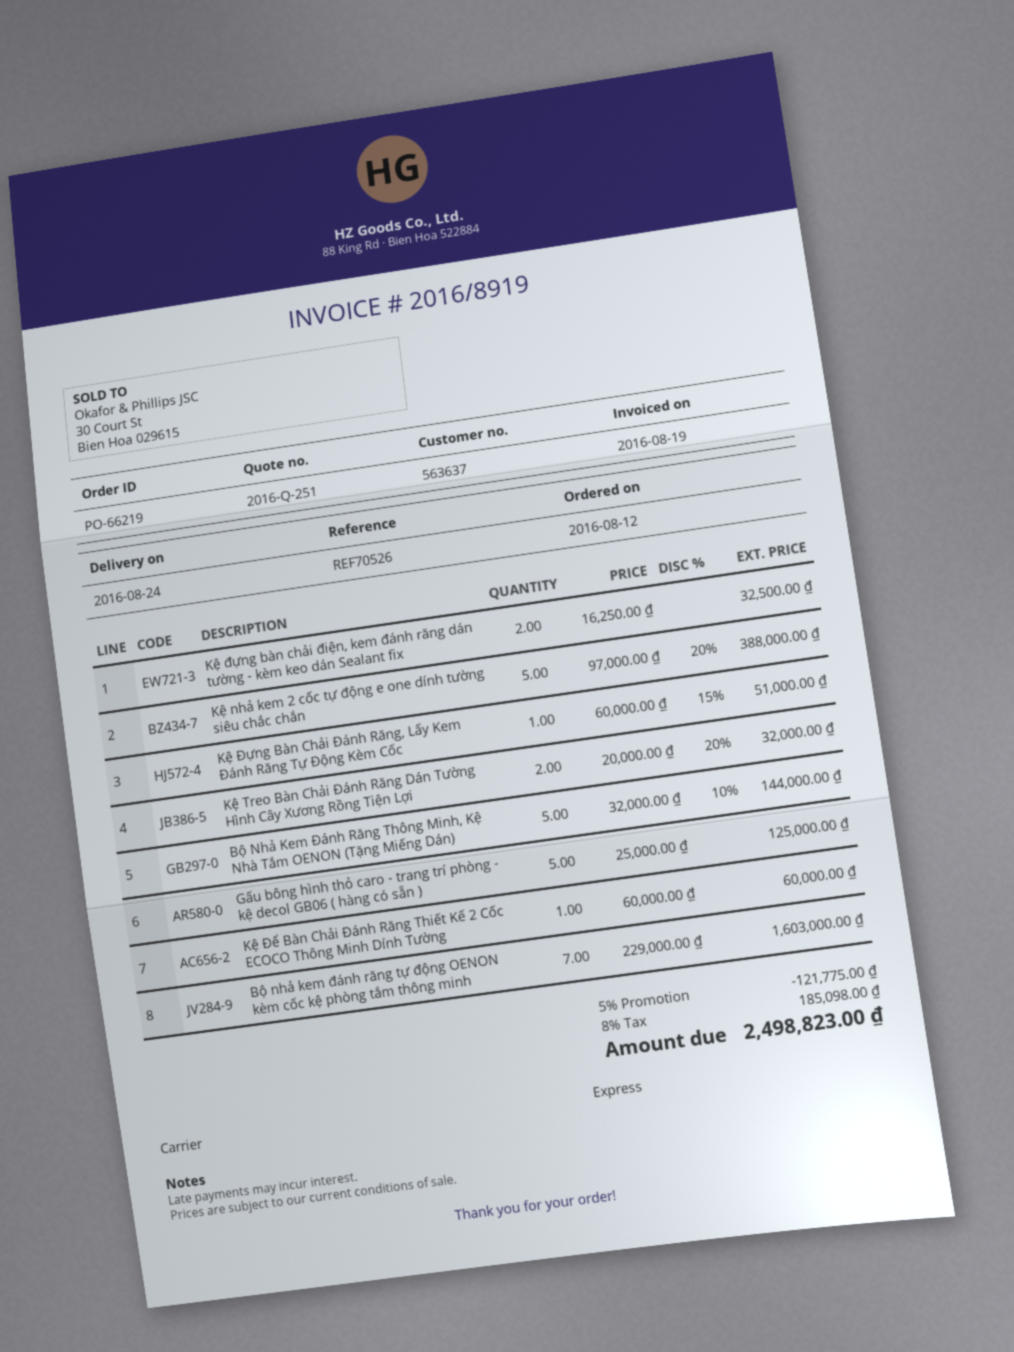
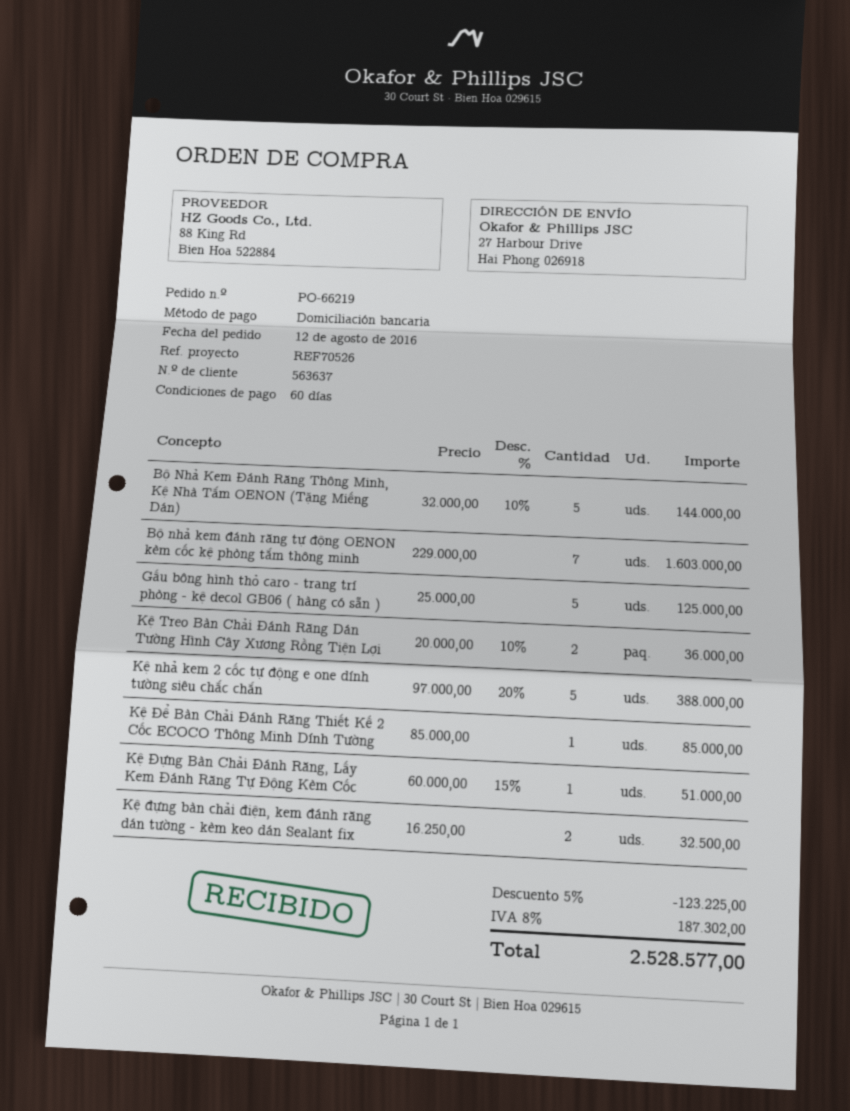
Kệ Treo Bàn Chải Đánh Răng Dán Tường Hình Cây Xương Rồng Tiện Lợi: 2 x 20000.00 - 20% = 32000.00 -> 2 x 20000.00 - 10% = 36000.00
Kệ Để Bàn Chải Đánh Răng Thiết Kế 2 Cốc ECOCO Thông Minh Dính Tường: 1 x 60000.00 = 60000.00 -> 1 x 85000.00 = 85000.00
discount: 5% = 121775.00 -> 5% = 123225.00
tax: 8% = 185098.00 -> 8% = 187302.00
total: 2498823.00 -> 2528577.00

